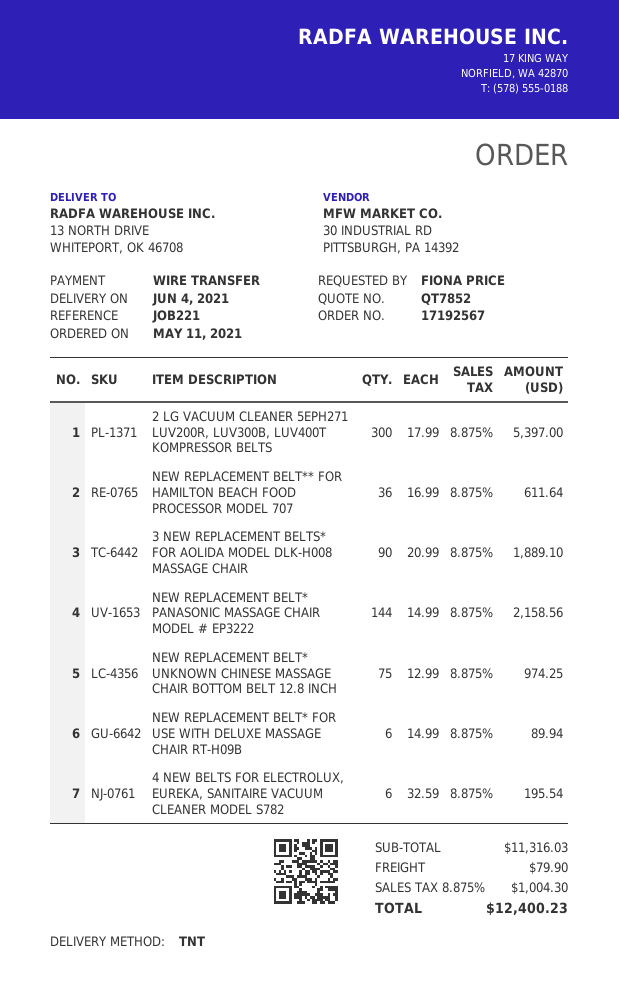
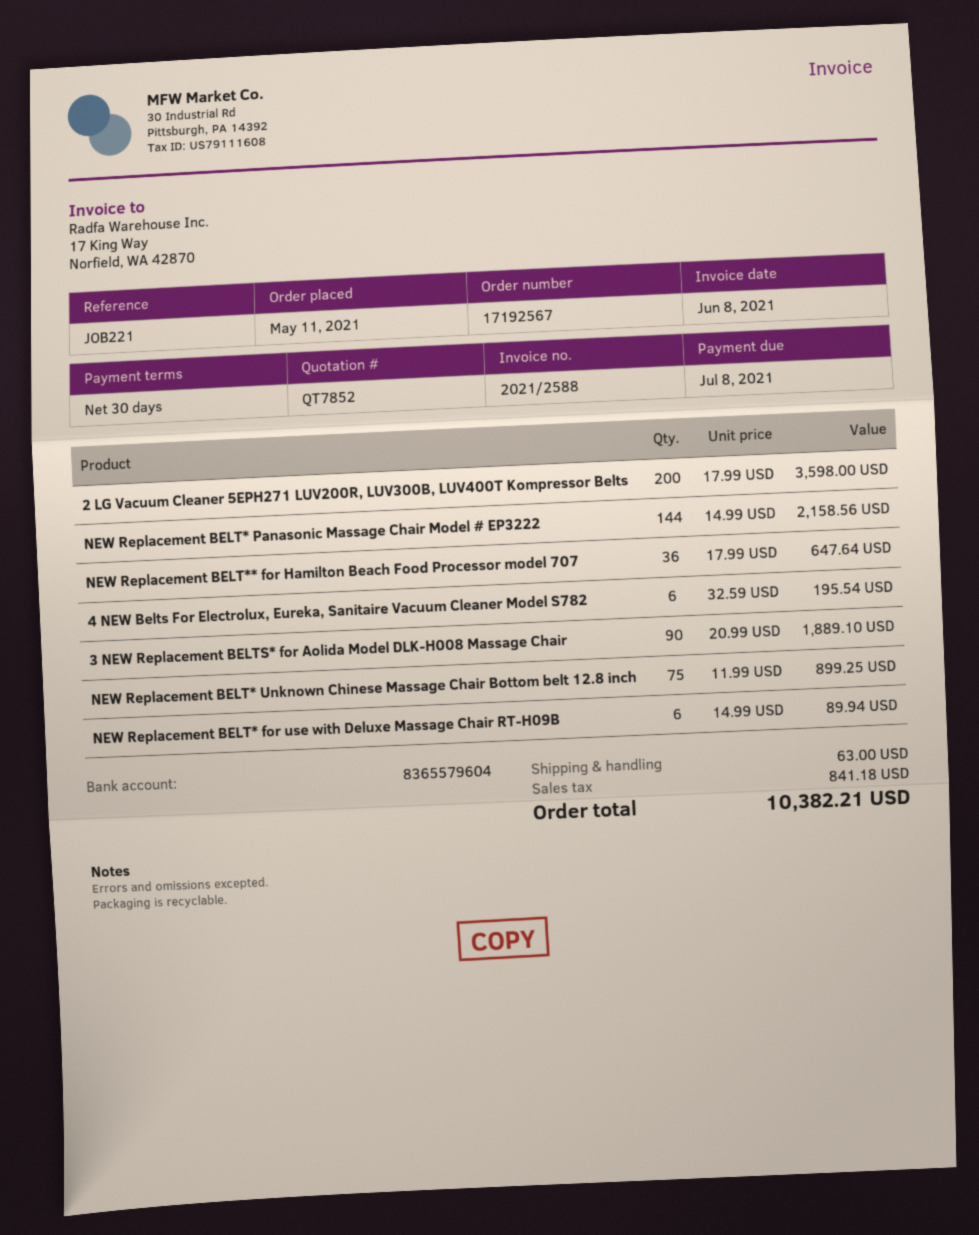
2 LG VACUUM CLEANER 5EPH271 LUV200R, LUV300B, LUV400T KOMPRESSOR BELTS: 300 x 17.99 = 5397.00 -> 200 x 17.99 = 3598.00
NEW REPLACEMENT BELT** FOR HAMILTON BEACH FOOD PROCESSOR MODEL 707: 36 x 16.99 = 611.64 -> 36 x 17.99 = 647.64
NEW REPLACEMENT BELT* UNKNOWN CHINESE MASSAGE CHAIR BOTTOM BELT 12.8 INCH: 75 x 12.99 = 974.25 -> 75 x 11.99 = 899.25
shipping: 79.90 -> 63.00
tax: 1004.30 -> 841.18
total: 12400.23 -> 10382.21

